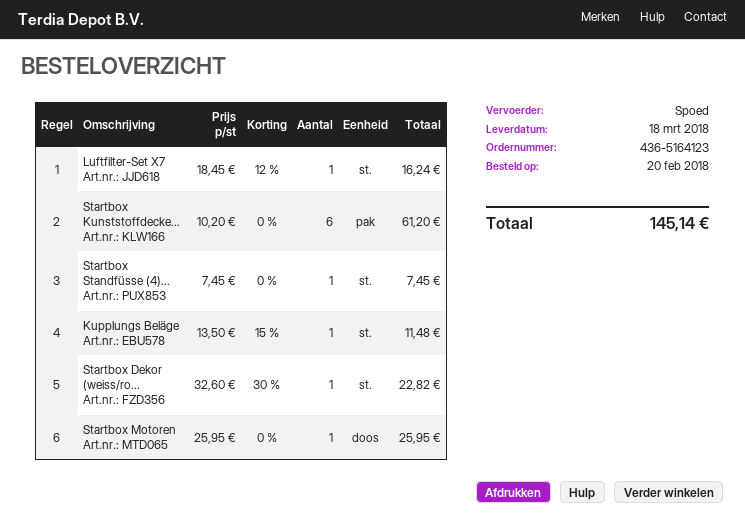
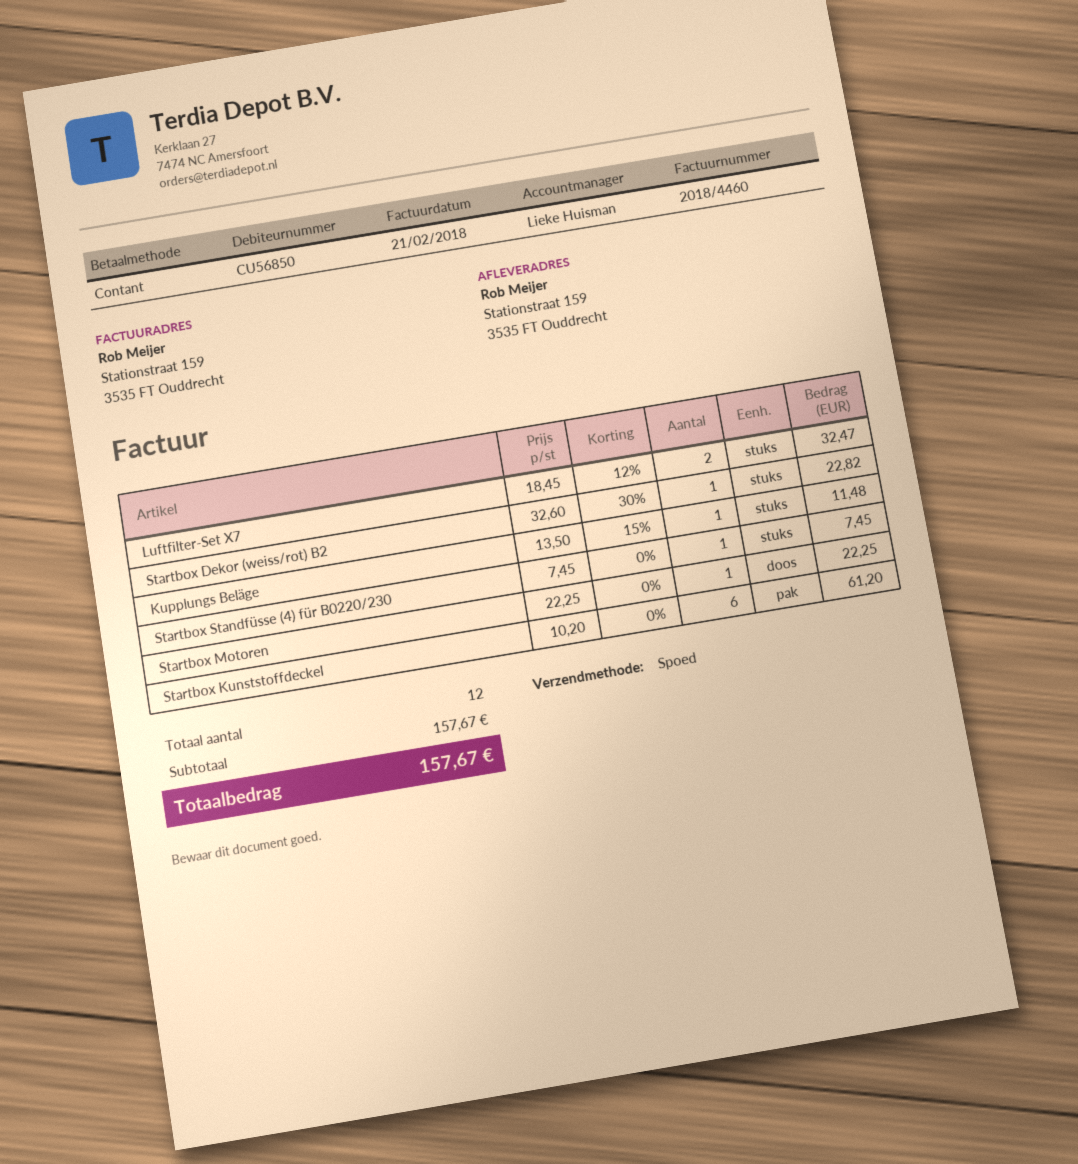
Luftfilter-Set X7: 1 x 18.45 - 12% = 16.24 -> 2 x 18.45 - 12% = 32.47
Startbox Motoren: 1 x 25.95 = 25.95 -> 1 x 22.25 = 22.25
total: 145.14 -> 157.67

